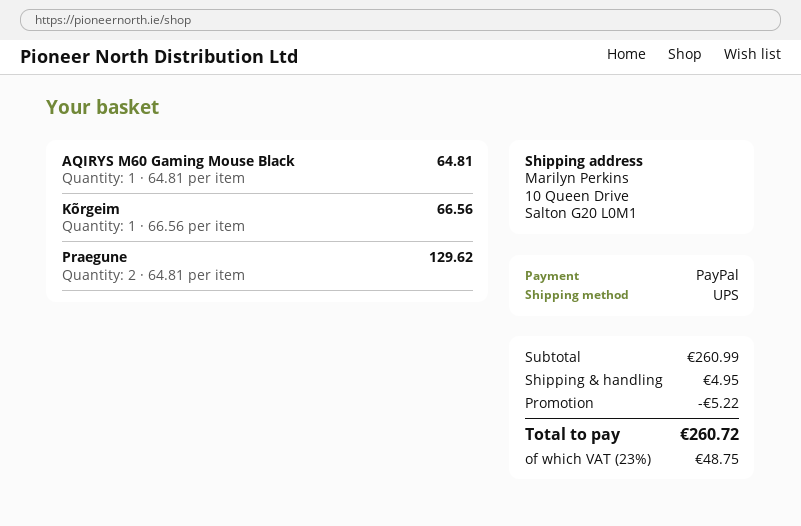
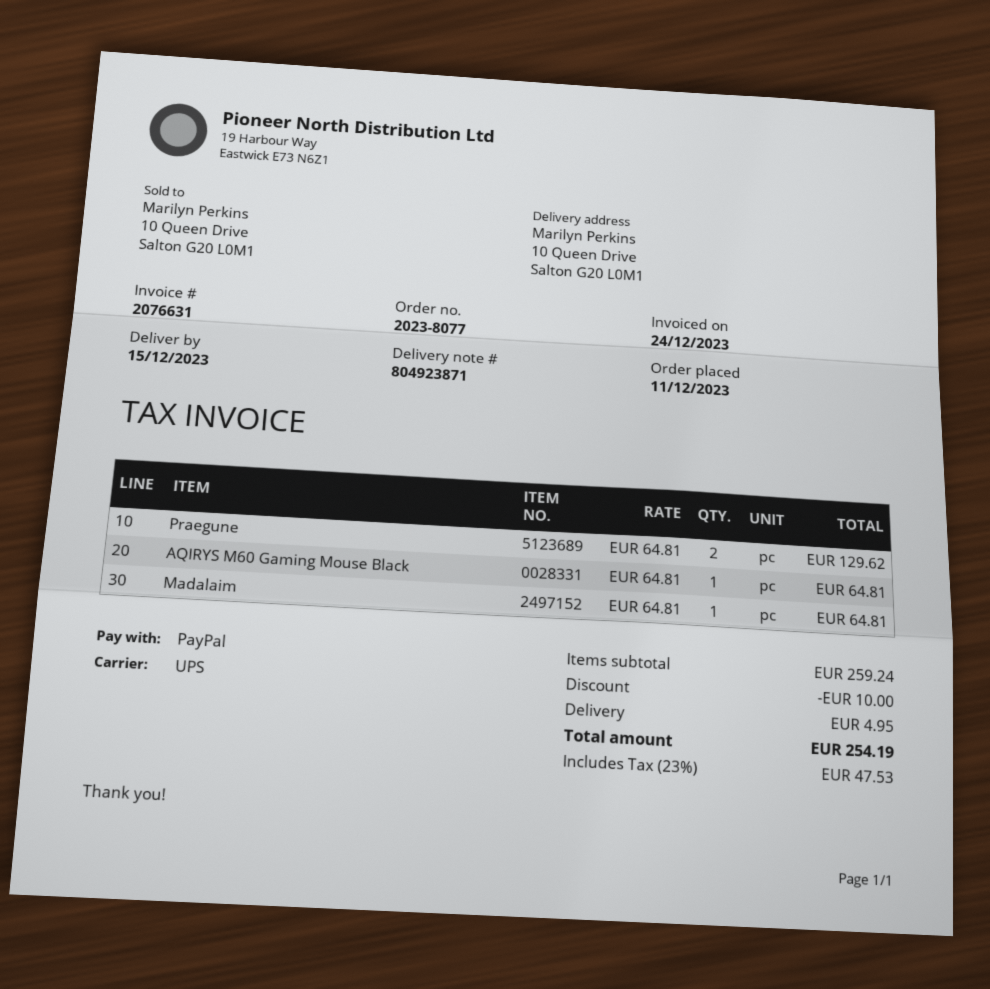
Kõrgeim: 1 x 66.56 = 66.56 -> none
Madalaim: none -> 1 x 64.81 = 64.81
subtotal: 260.99 -> 259.24
discount: 5.22 -> 10.00
tax: 23% = 48.75 -> 23% = 47.53
total: 260.72 -> 254.19

